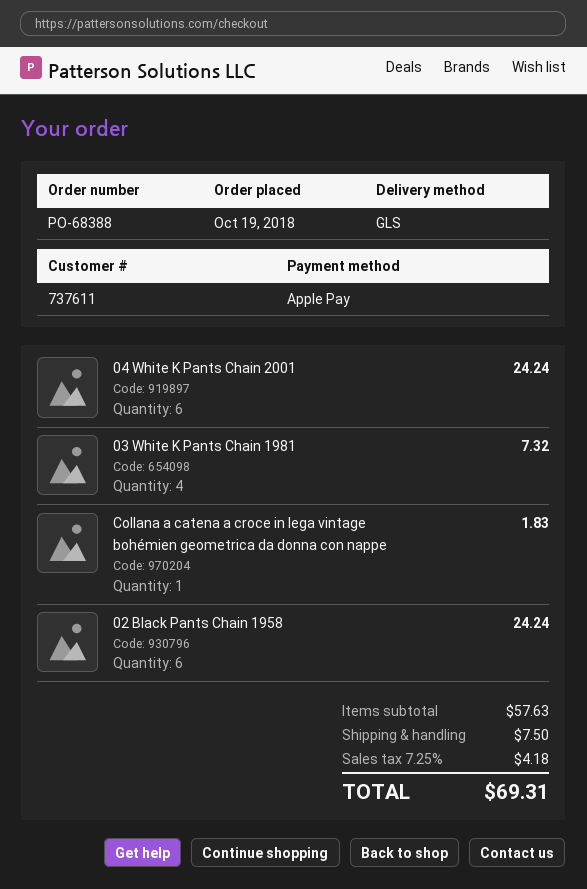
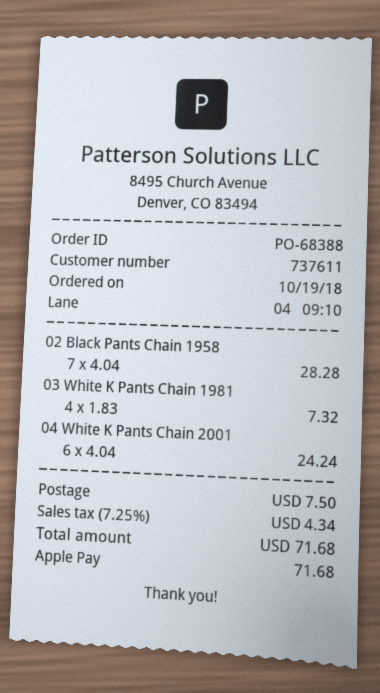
Collana a catena a croce in lega vintage bohémien geometrica da donna con nappe: 1 for 1.83 -> none
02 Black Pants Chain 1958: 6 for 24.24 -> 7 for 28.28
tax: 7.25% = 4.18 -> 7.25% = 4.34
total: 69.31 -> 71.68

